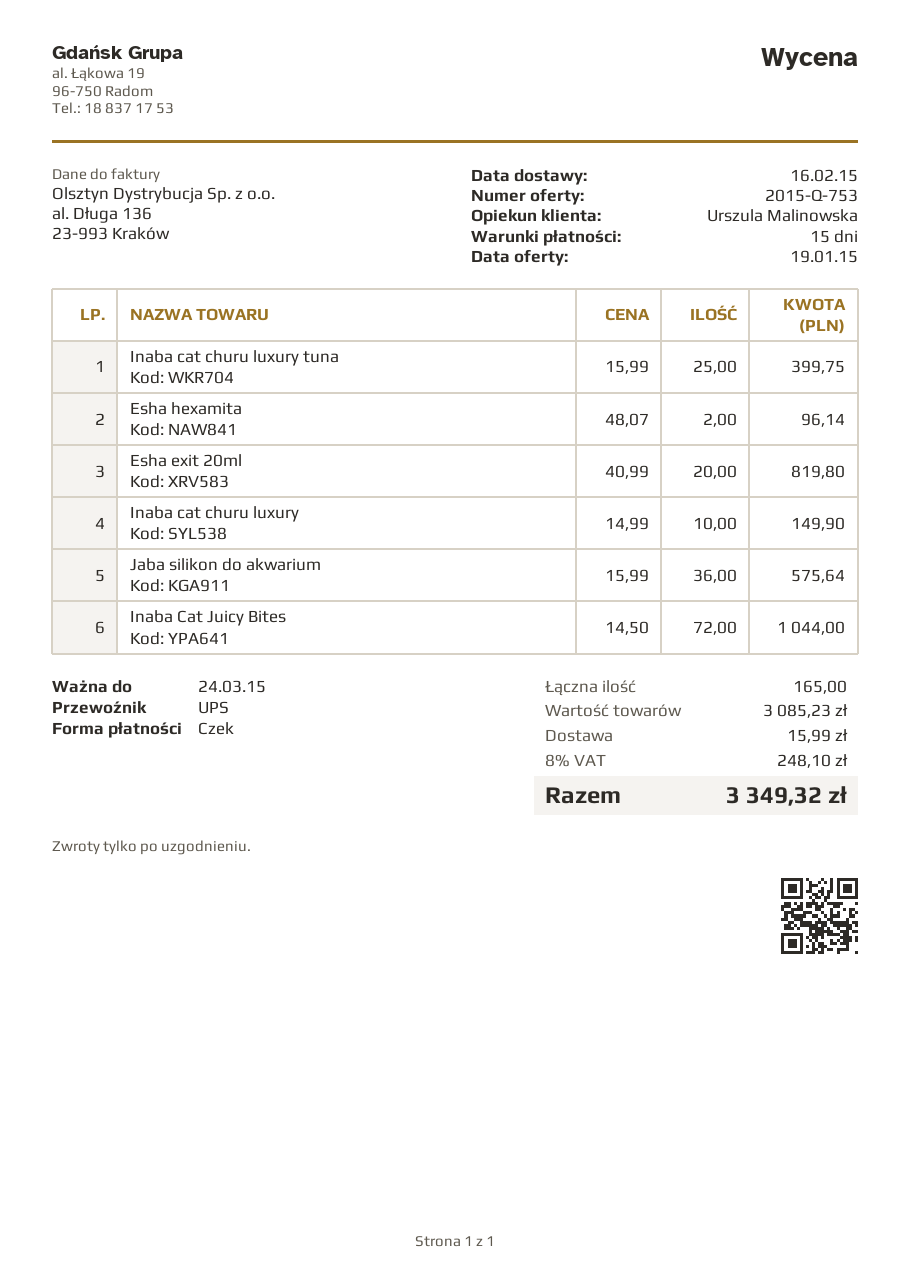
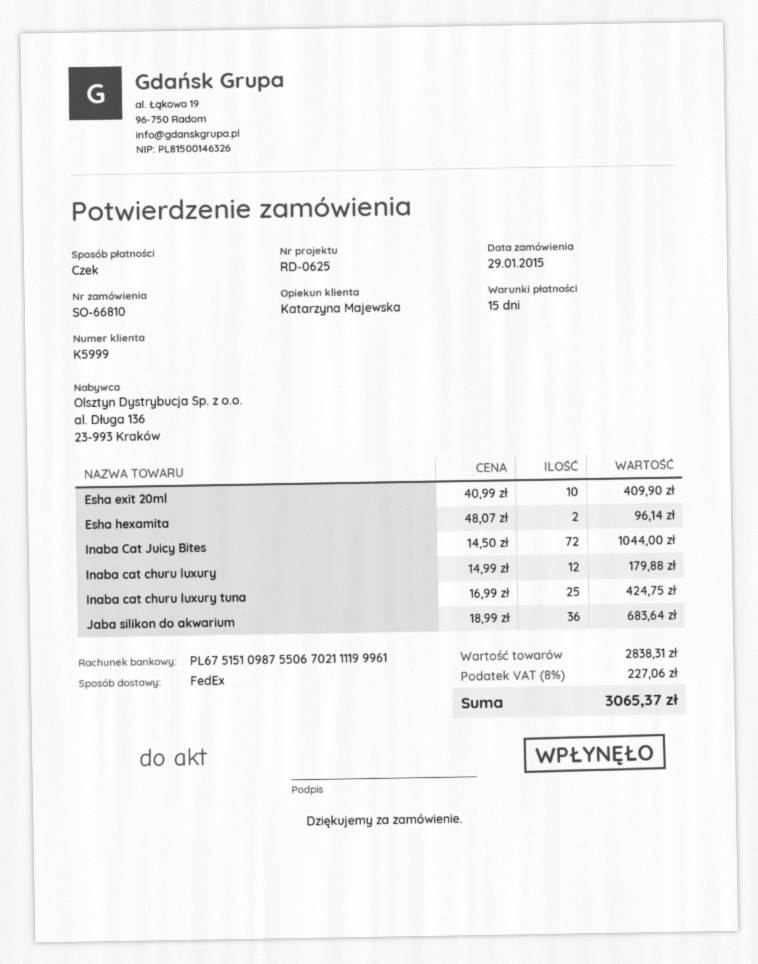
sales rep: Urszula Malinowska -> Katarzyna Majewska
shipping method: UPS -> FedEx
Inaba cat churu luxury tuna: 25 x 15.99 = 399.75 -> 25 x 16.99 = 424.75
Esha exit 20ml: 20 x 40.99 = 819.80 -> 10 x 40.99 = 409.90
Inaba cat churu luxury: 10 x 14.99 = 149.90 -> 12 x 14.99 = 179.88
Jaba silikon do akwarium: 36 x 15.99 = 575.64 -> 36 x 18.99 = 683.64
subtotal: 3085.23 -> 2838.31
shipping: 15.99 -> none
tax: 8% = 248.10 -> 8% = 227.06
total: 3349.32 -> 3065.37

